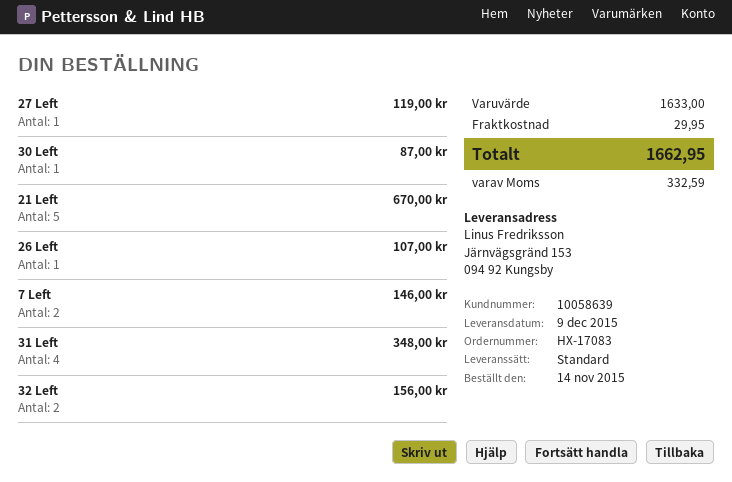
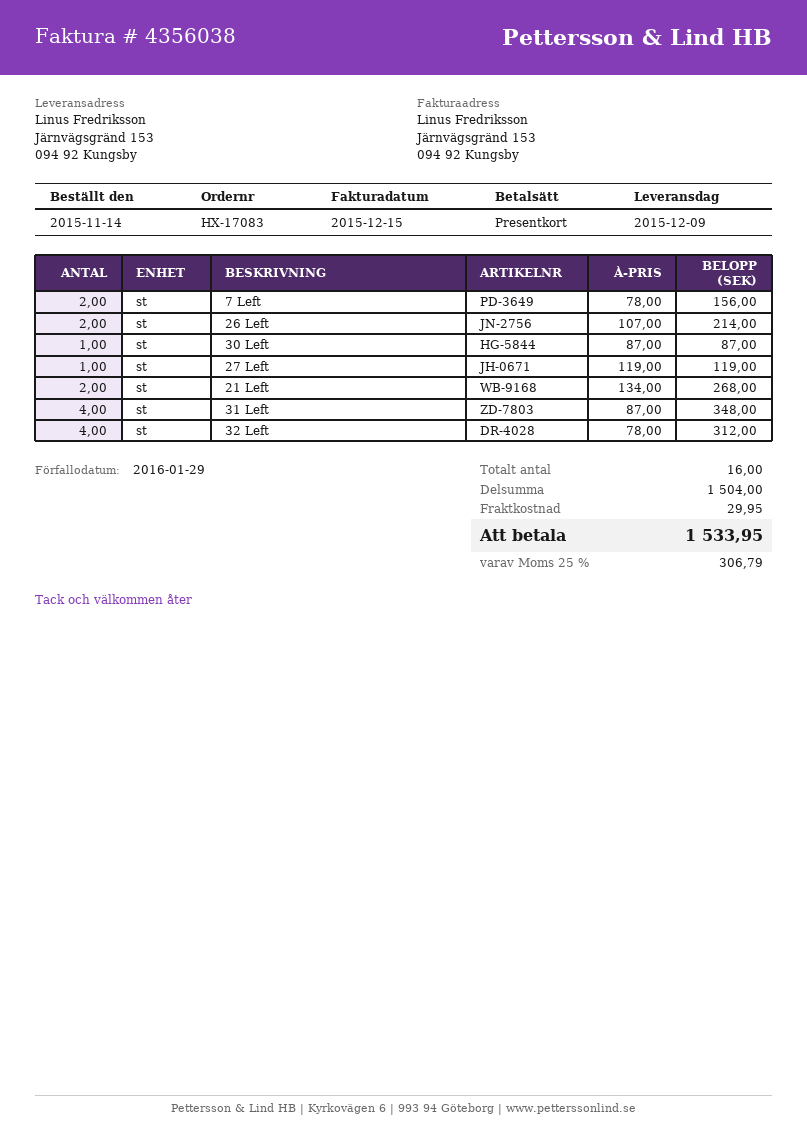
21 Left: 5 for 670.00 -> 2 for 268.00
26 Left: 1 for 107.00 -> 2 for 214.00
7 Left: 2 for 146.00 -> 2 for 156.00
32 Left: 2 for 156.00 -> 4 for 312.00
subtotal: 1633.00 -> 1504.00
tax: 332.59 -> 306.79
total: 1662.95 -> 1533.95

